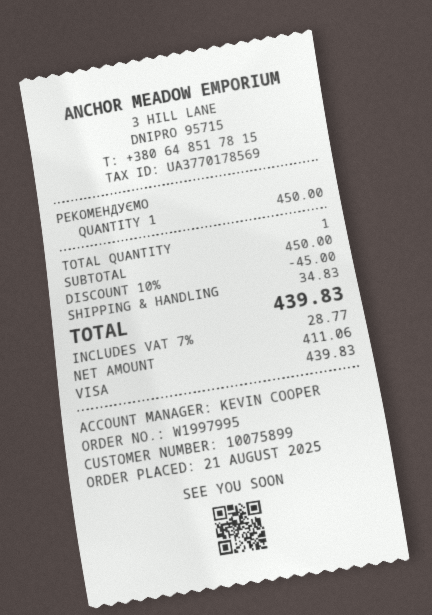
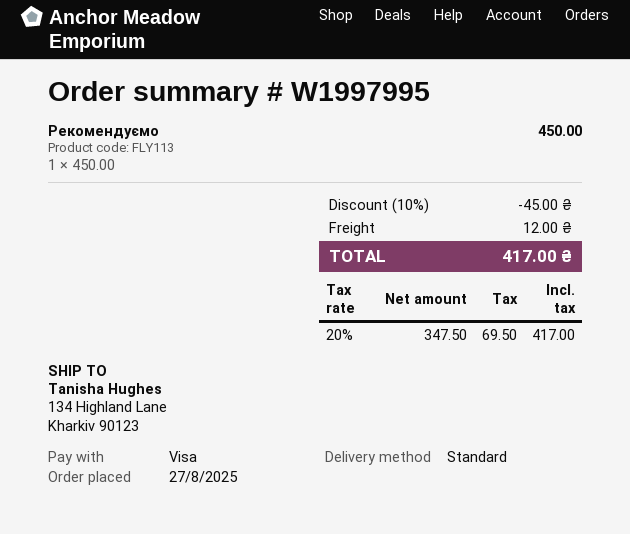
order date: 2025-08-21 -> 2025-08-27
shipping: 34.83 -> 12.00
net: 411.06 -> 347.50
tax: 7% = 28.77 -> 20% = 69.50
total: 439.83 -> 417.00

